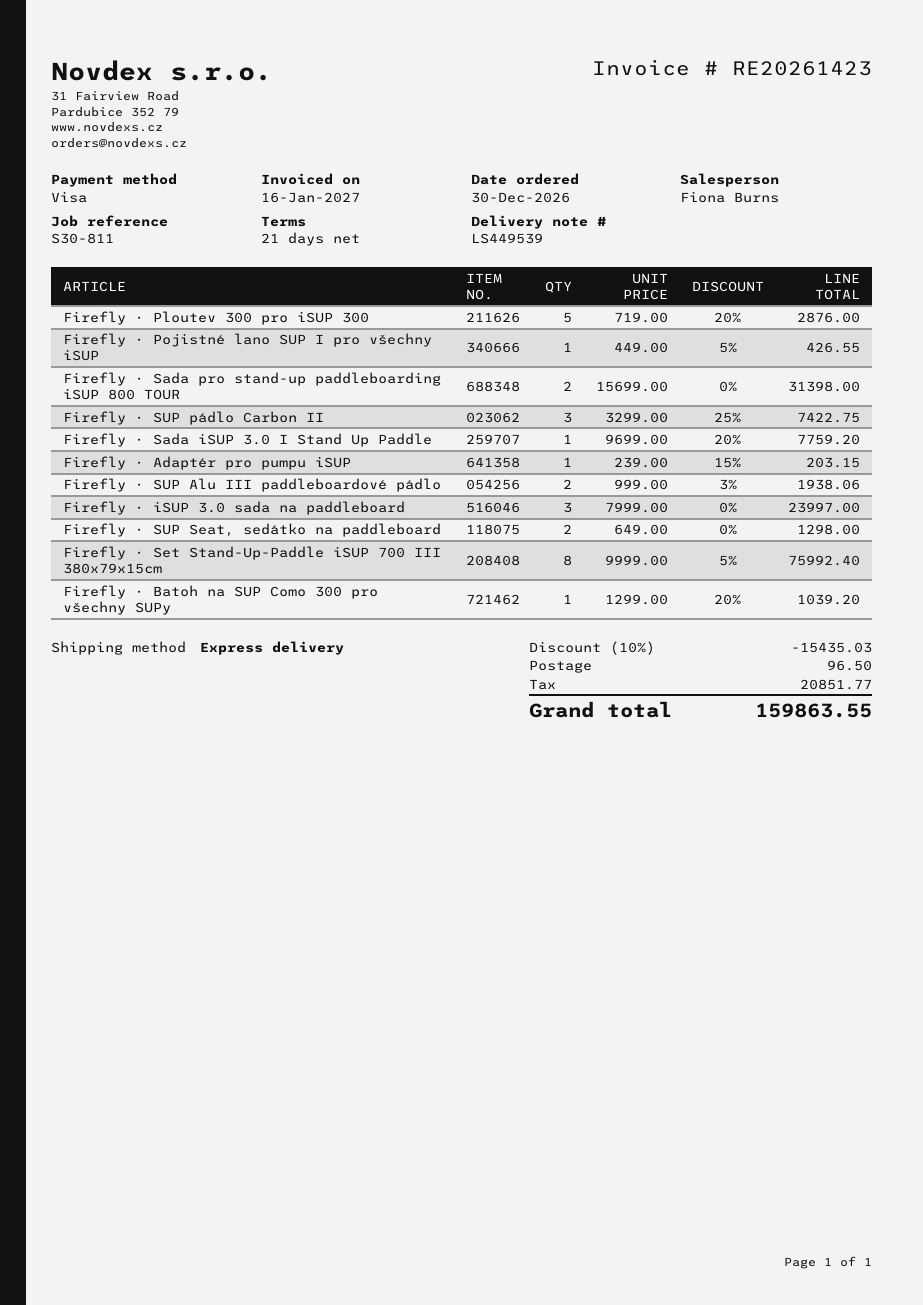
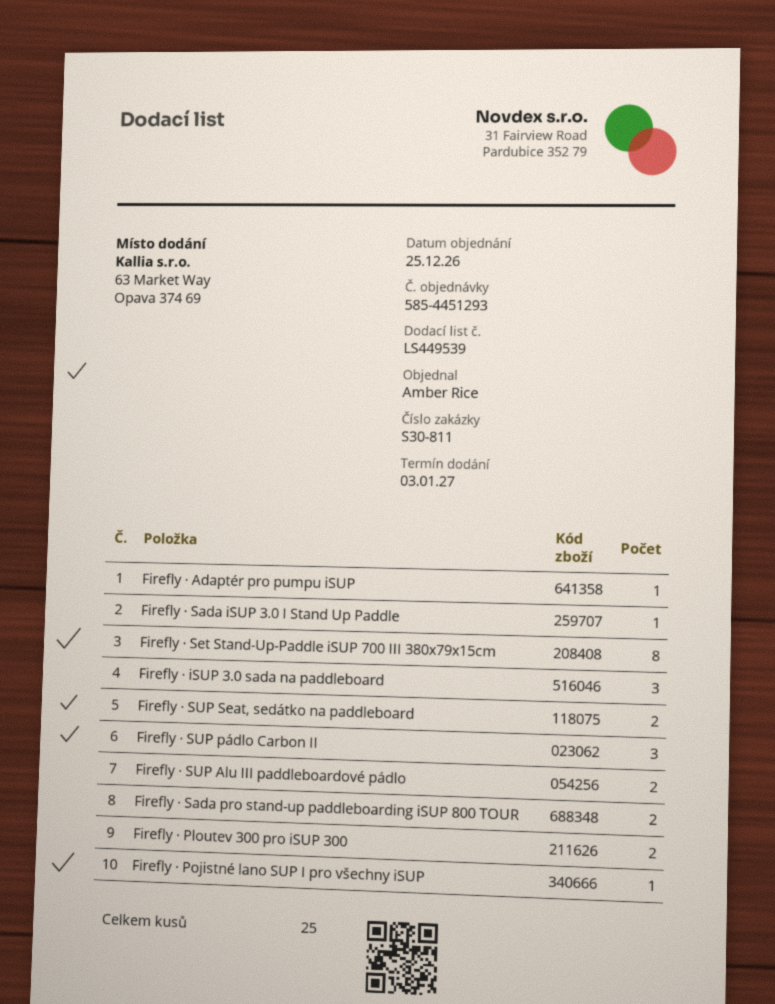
order date: 2026-12-30 -> 2026-12-25
Firefly · Ploutev 300 pro iSUP 300: 5 -> 2
Firefly · Batoh na SUP Como 300 pro všechny SUPy: 1 -> none

